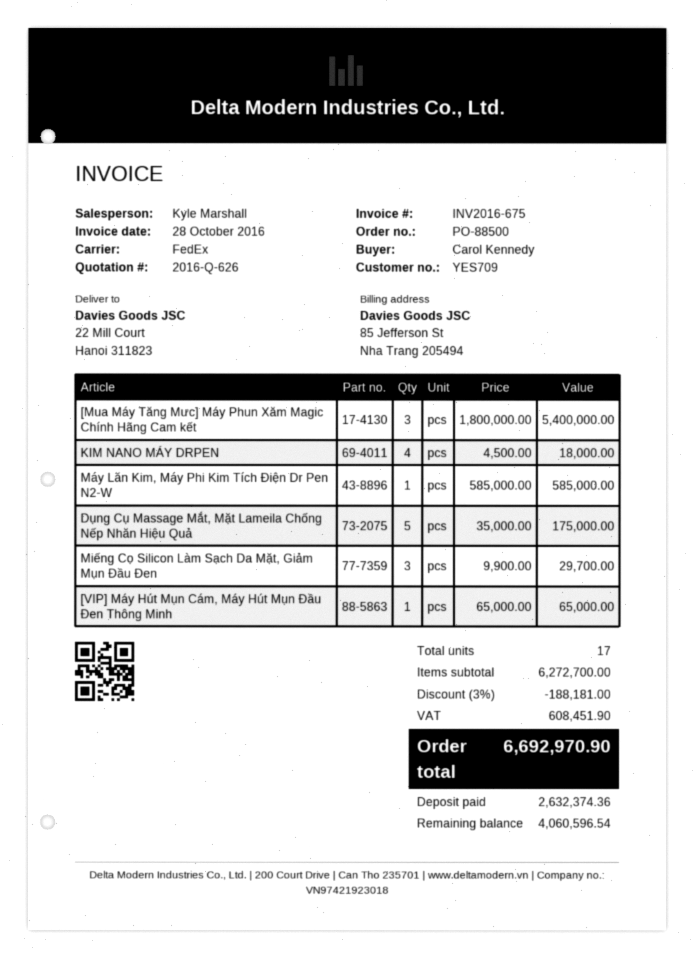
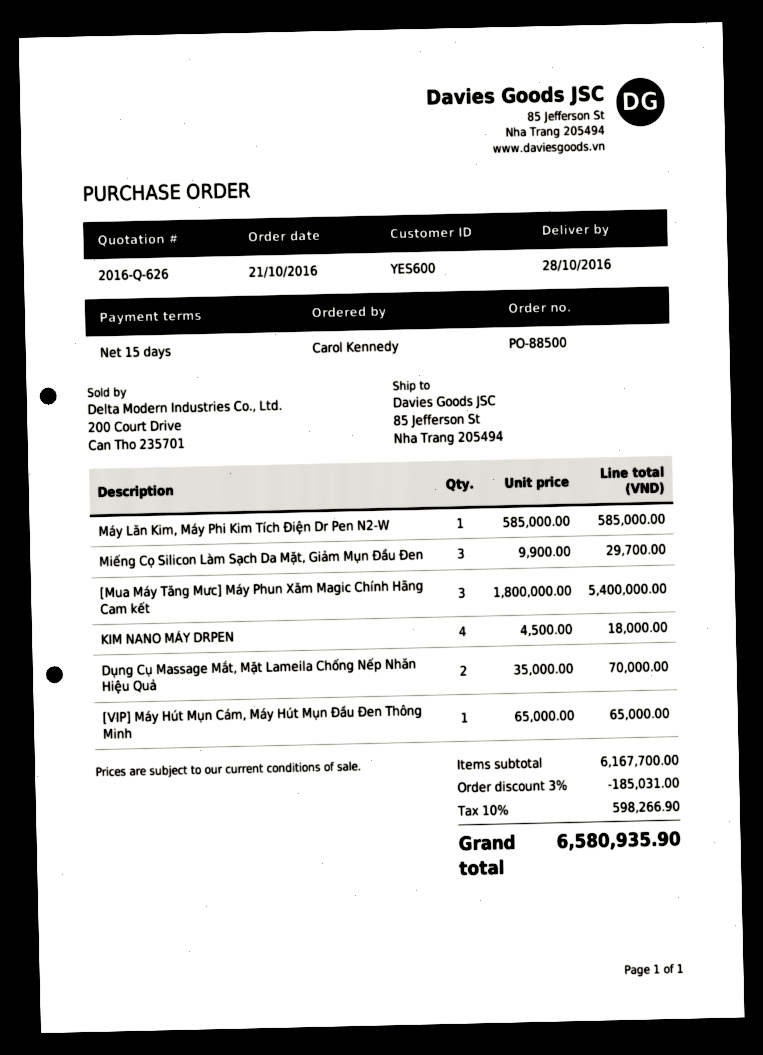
customer number: YES709 -> YES600
ship to: 22 Mill Court, Hanoi 311823 -> 85 Jefferson St, Nha Trang 205494
Dụng Cụ Massage Mắt, Mặt Lameila Chống Nếp Nhăn Hiệu Quả: 5 x 35000.00 = 175000.00 -> 2 x 35000.00 = 70000.00
subtotal: 6272700.00 -> 6167700.00
discount: 3% = 188181.00 -> 3% = 185031.00
tax: 608451.90 -> 598266.90
total: 6692970.90 -> 6580935.90

